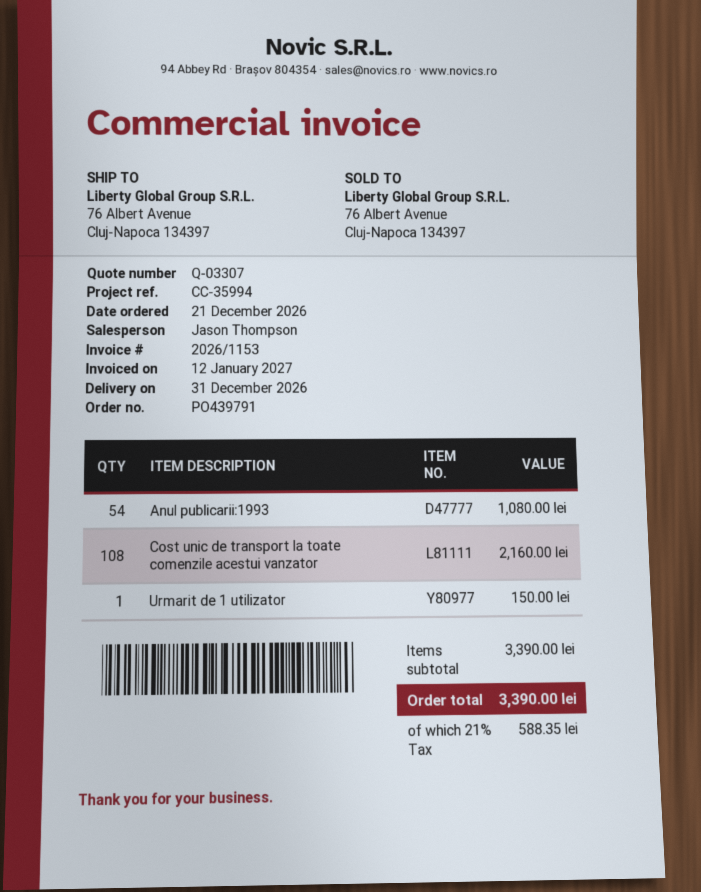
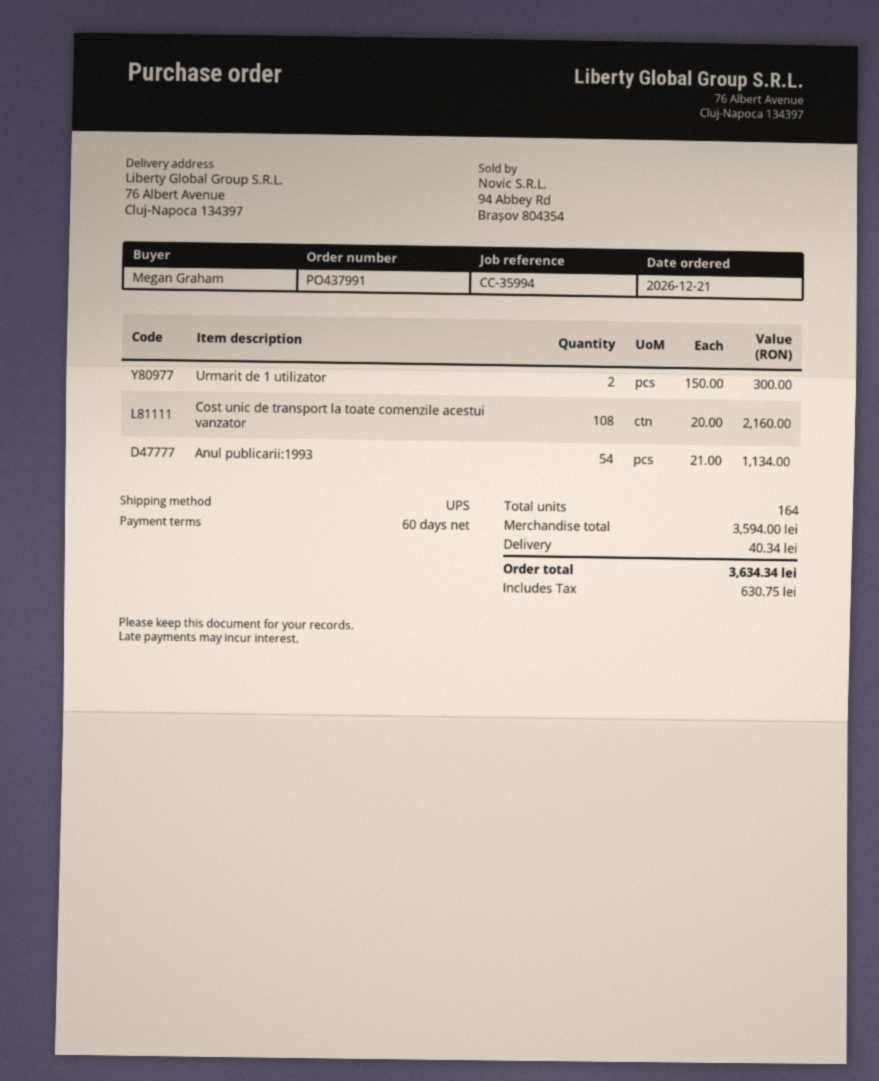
order number: PO439791 -> PO437991
Anul publicarii:1993: 54 for 1080.00 -> 54 for 1134.00
Urmarit de 1 utilizator: 1 for 150.00 -> 2 for 300.00
subtotal: 3390.00 -> 3594.00
shipping: none -> 40.34
tax: 588.35 -> 630.75
total: 3390.00 -> 3634.34

